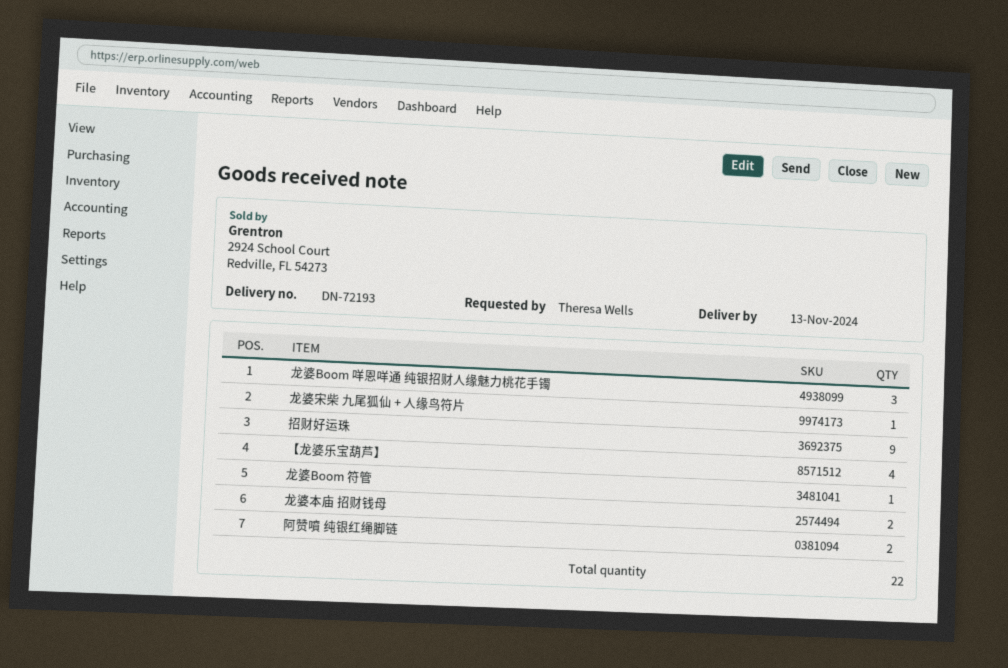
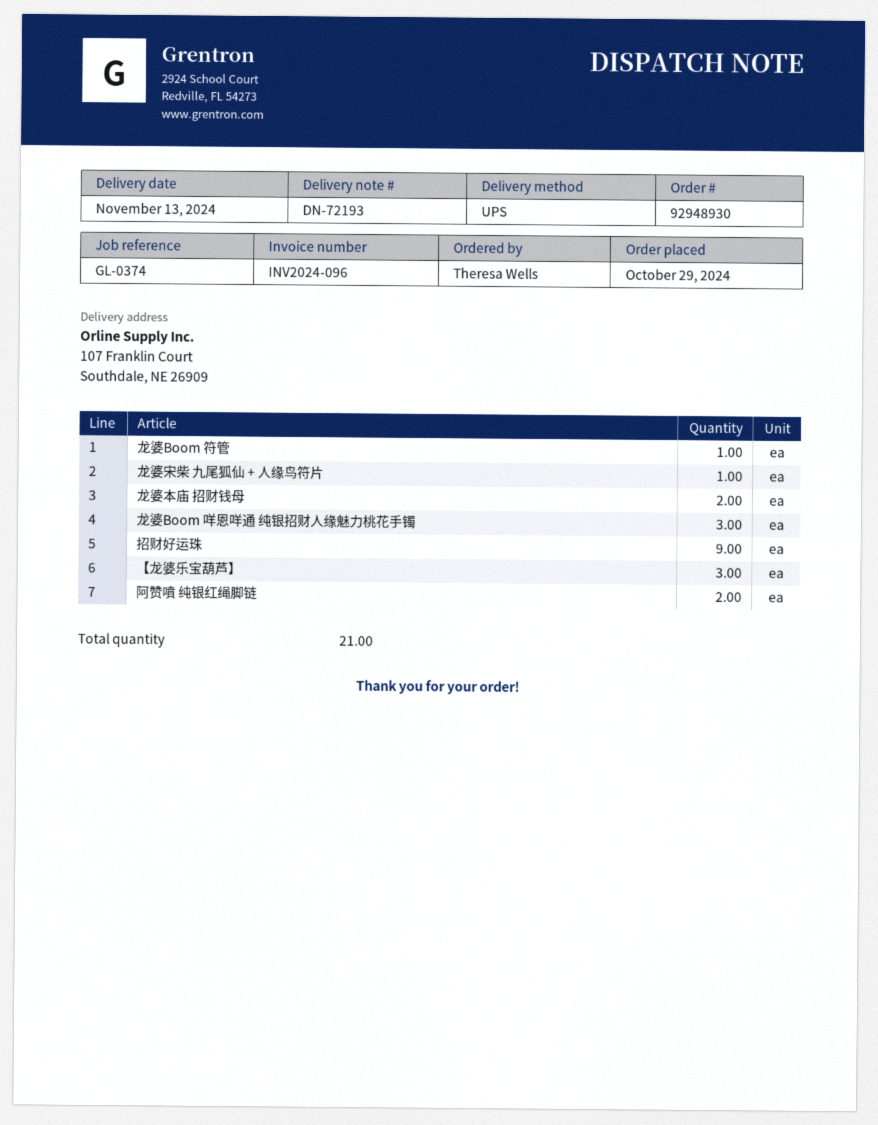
【龙婆乐宝葫芦】: 4 -> 3
total quantity: 22 -> 21

